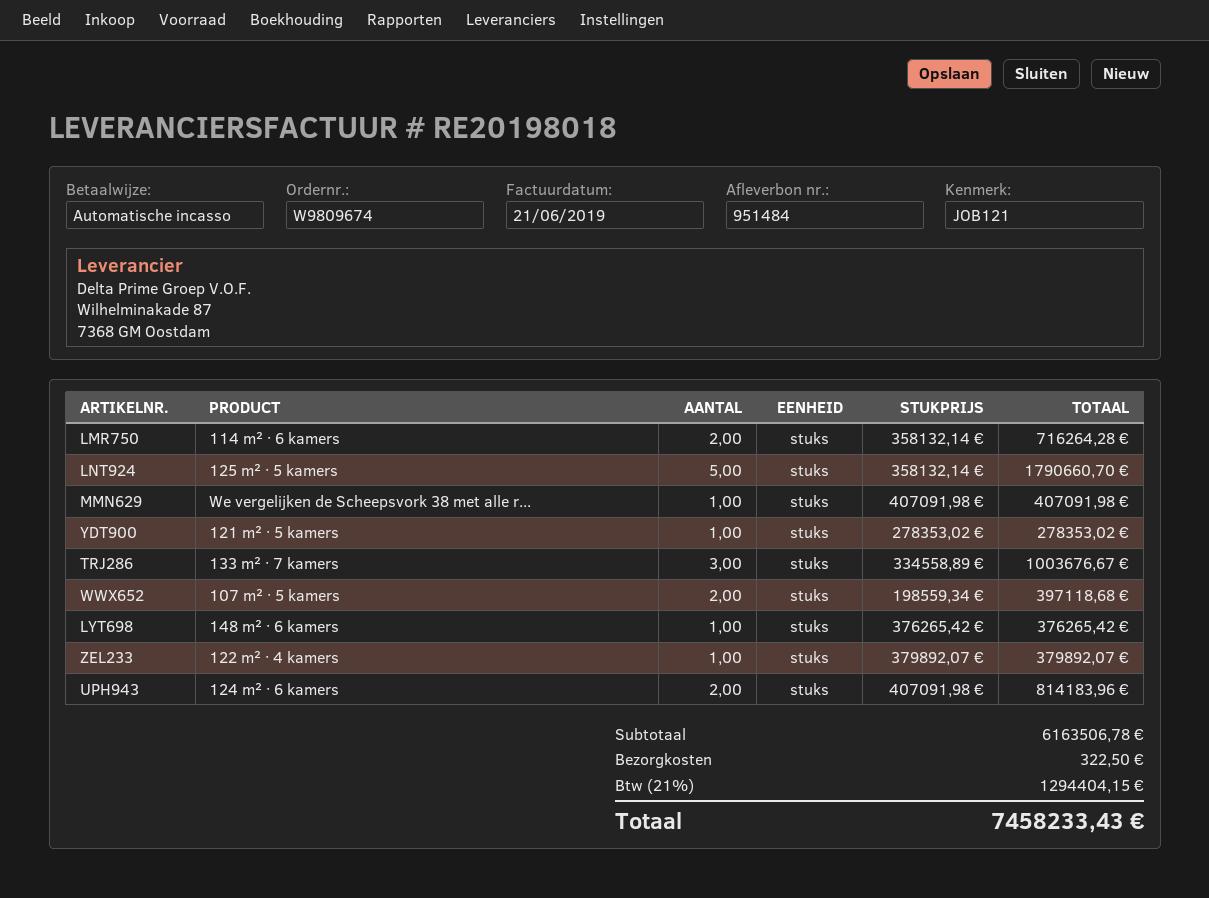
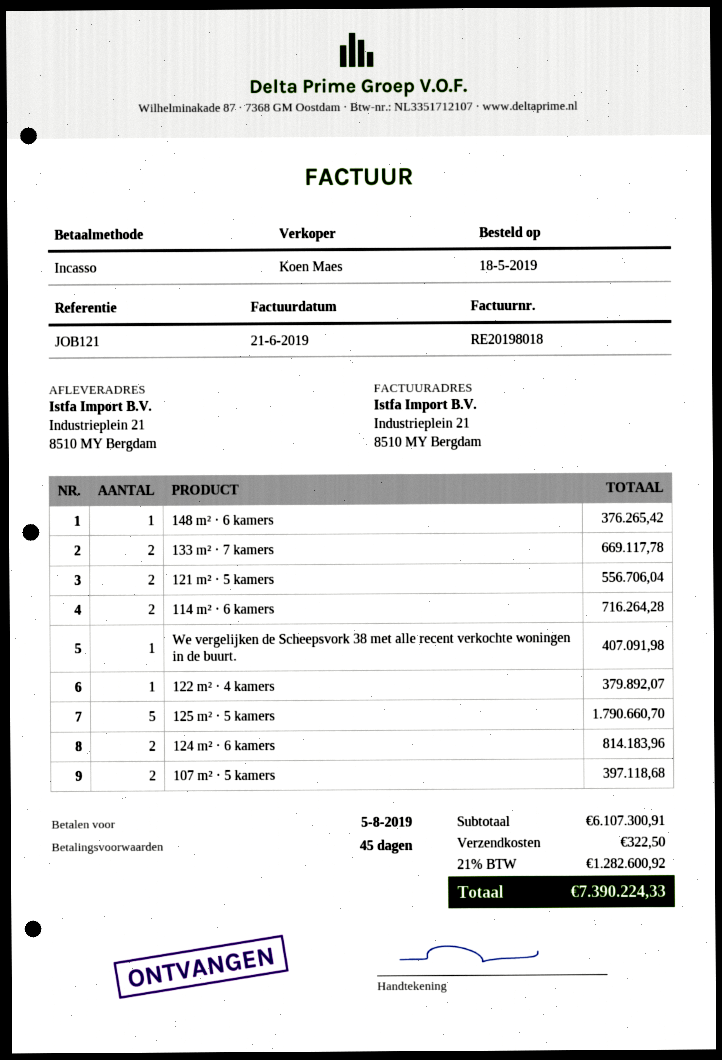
121 m² · 5 kamers: 1 for 278353.02 -> 2 for 556706.04
133 m² · 7 kamers: 3 for 1003676.67 -> 2 for 669117.78
subtotal: 6163506.78 -> 6107300.91
tax: 21% = 1294404.15 -> 21% = 1282600.92
total: 7458233.43 -> 7390224.33

